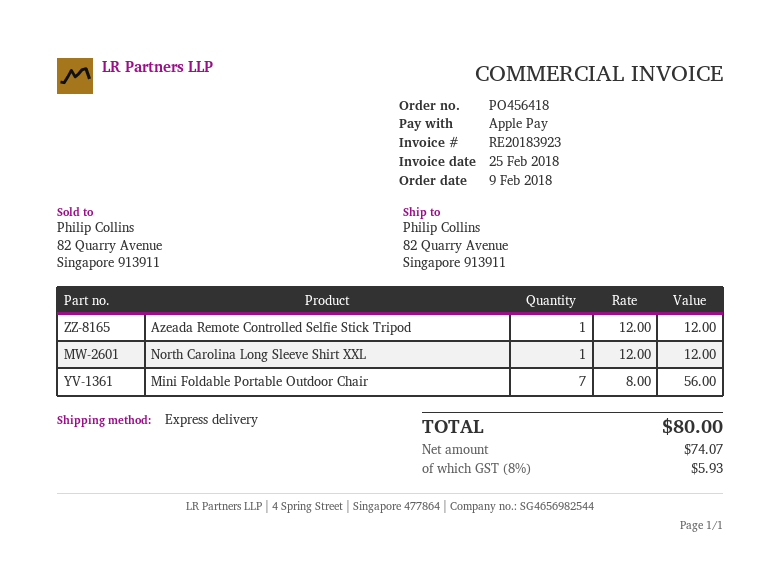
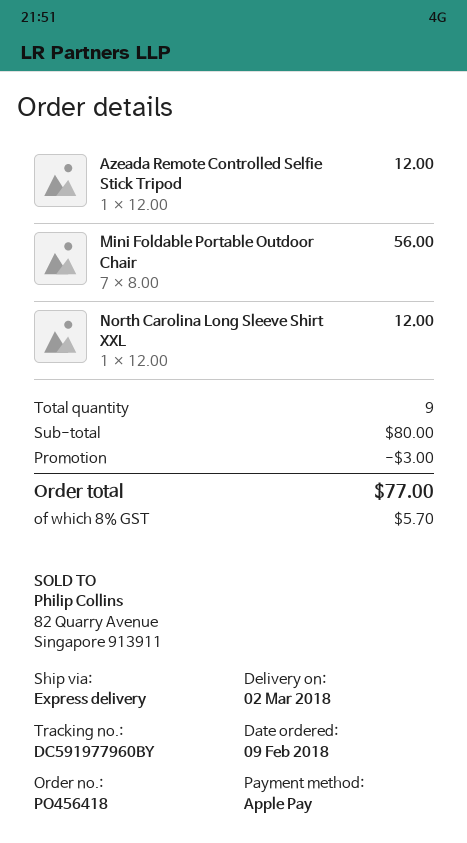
discount: none -> 3.00
tax: 8% = 5.93 -> 8% = 5.70
total: 80.00 -> 77.00

